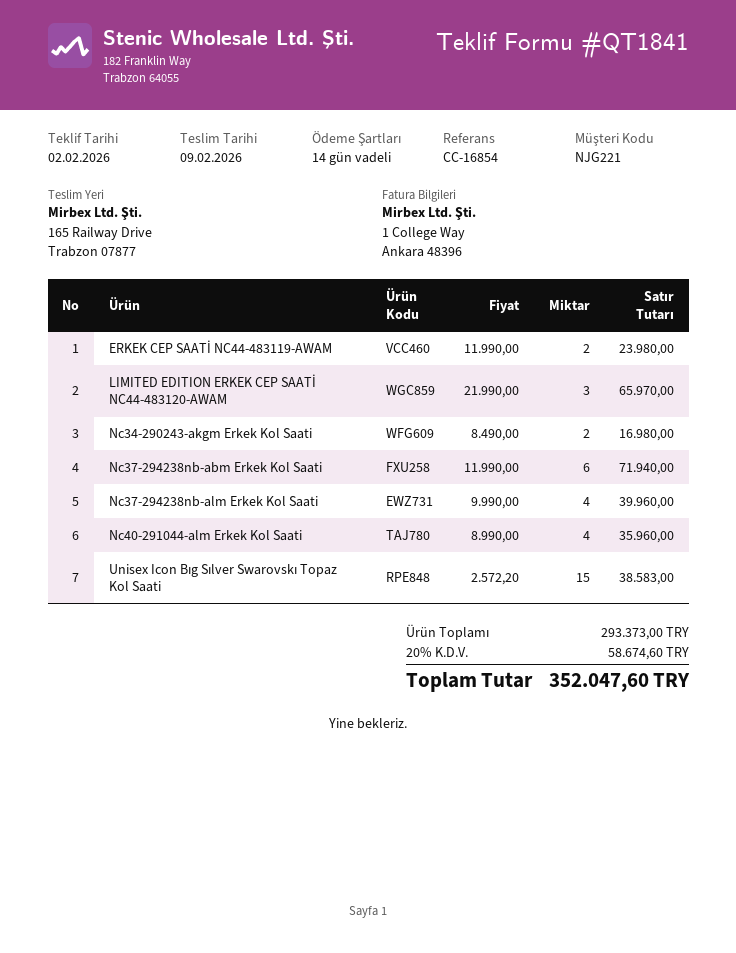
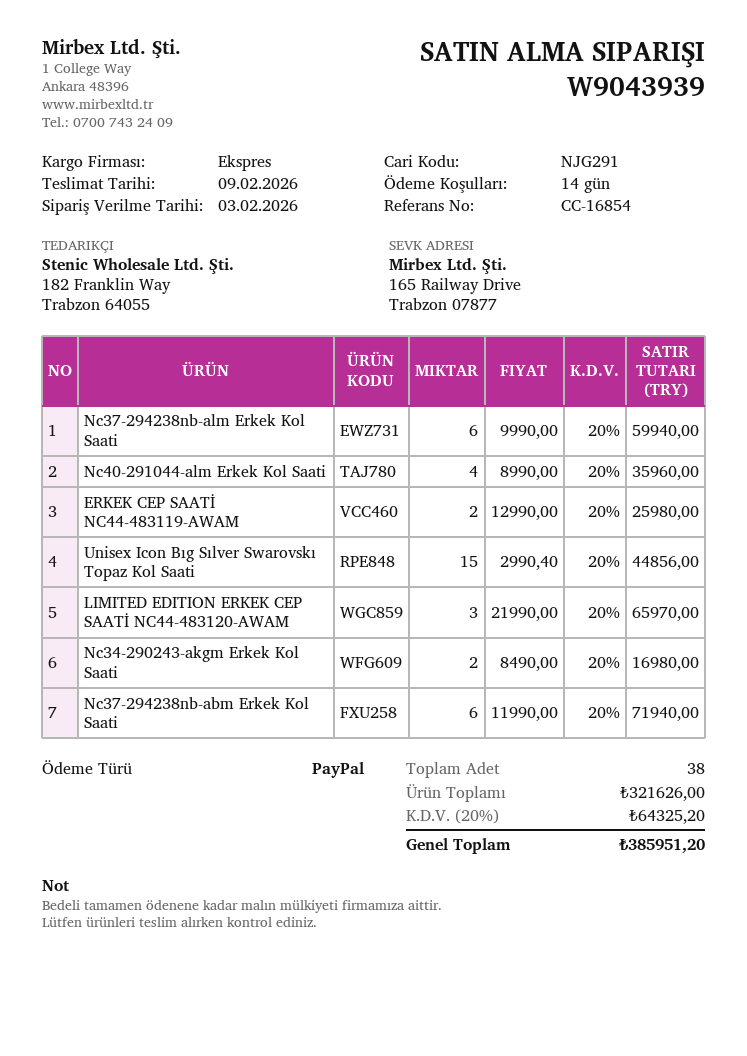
customer number: NJG221 -> NJG291
ERKEK CEP SAATİ NC44-483119-AWAM: 2 x 11990.00 = 23980.00 -> 2 x 12990.00 = 25980.00
Nc37-294238nb-alm Erkek Kol Saati: 4 x 9990.00 = 39960.00 -> 6 x 9990.00 = 59940.00
Unisex Icon Bıg Sılver Swarovskı Topaz Kol Saati: 15 x 2572.20 = 38583.00 -> 15 x 2990.40 = 44856.00
subtotal: 293373.00 -> 321626.00
tax: 20% = 58674.60 -> 20% = 64325.20
total: 352047.60 -> 385951.20

